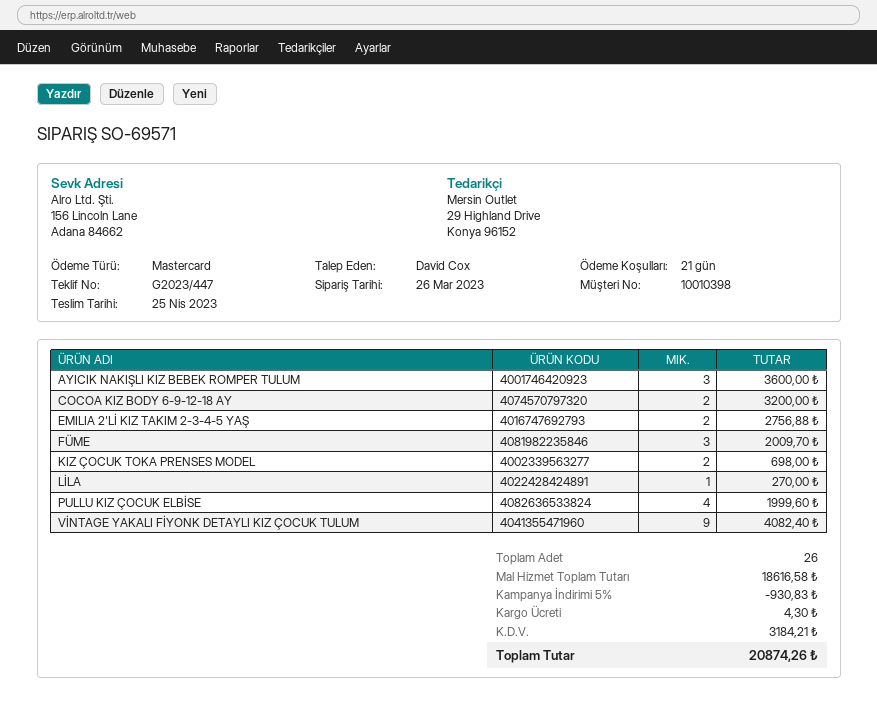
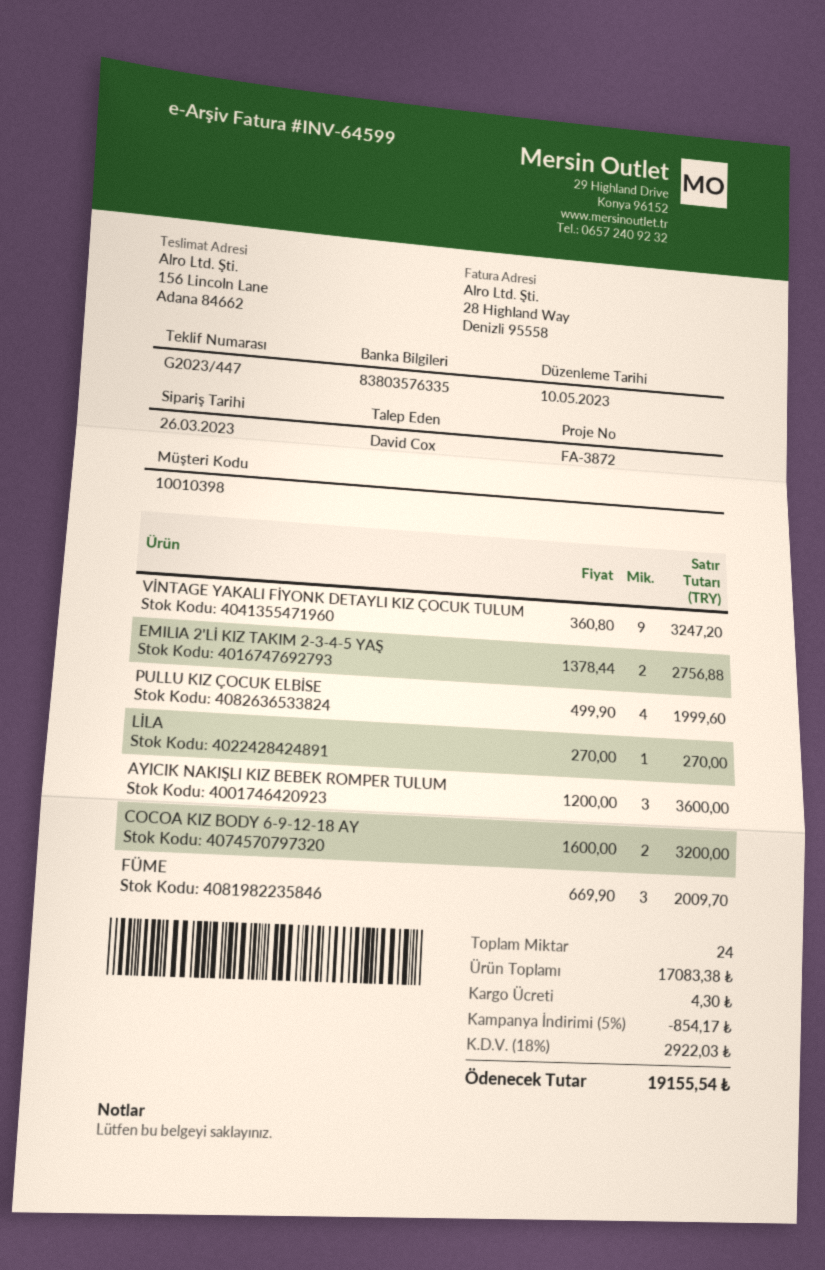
KIZ ÇOCUK TOKA PRENSES MODEL: 2 for 698.00 -> none
VİNTAGE YAKALI FİYONK DETAYLI KIZ ÇOCUK TULUM: 9 for 4082.40 -> 9 for 3247.20
total quantity: 26 -> 24
subtotal: 18616.58 -> 17083.38
discount: 5% = 930.83 -> 5% = 854.17
tax: 3184.21 -> 2922.03
total: 20874.26 -> 19155.54

